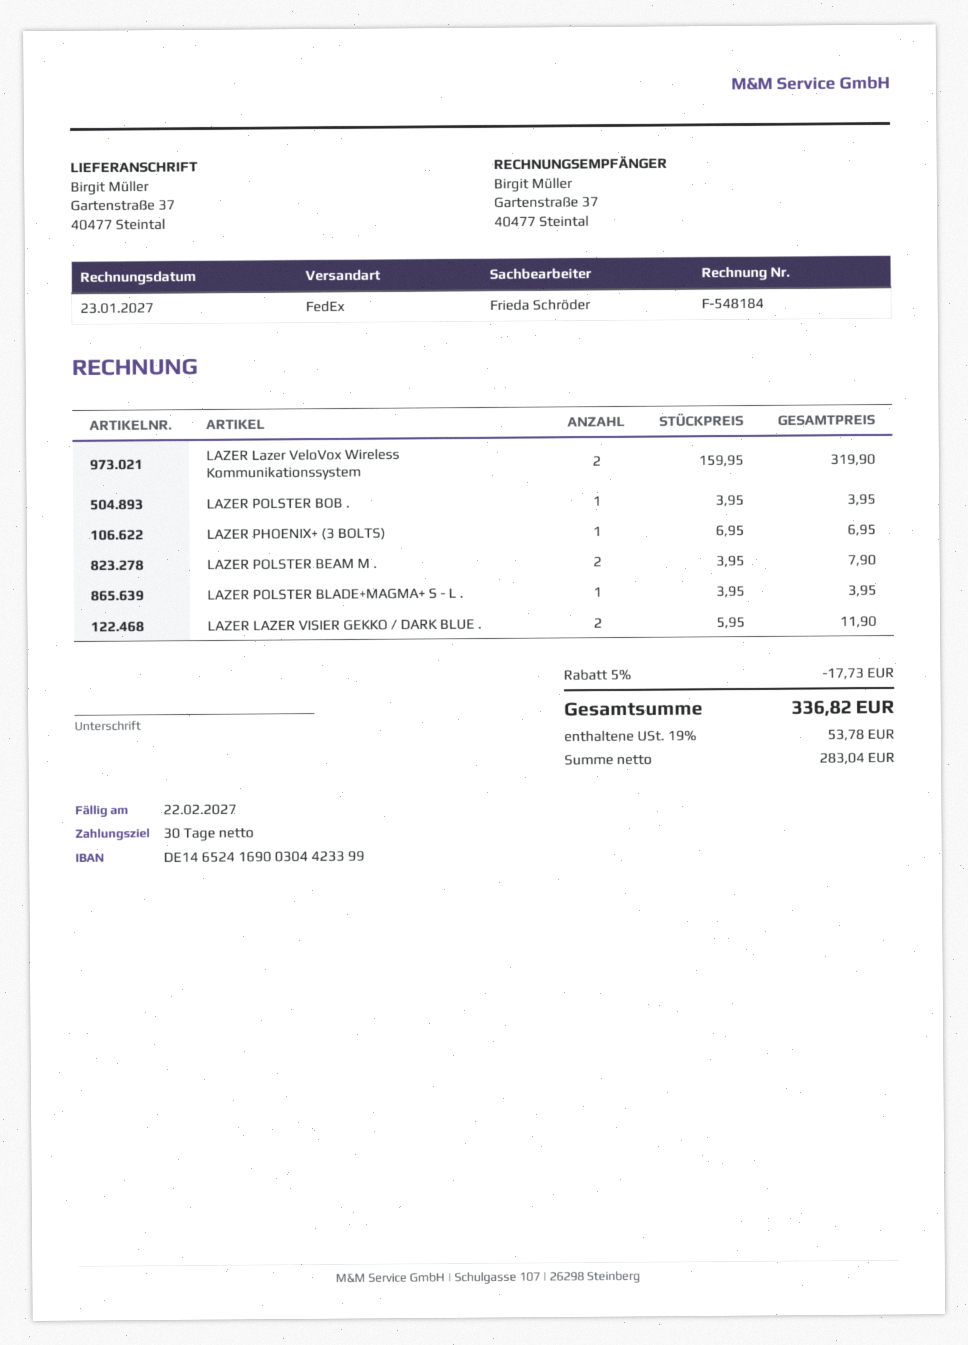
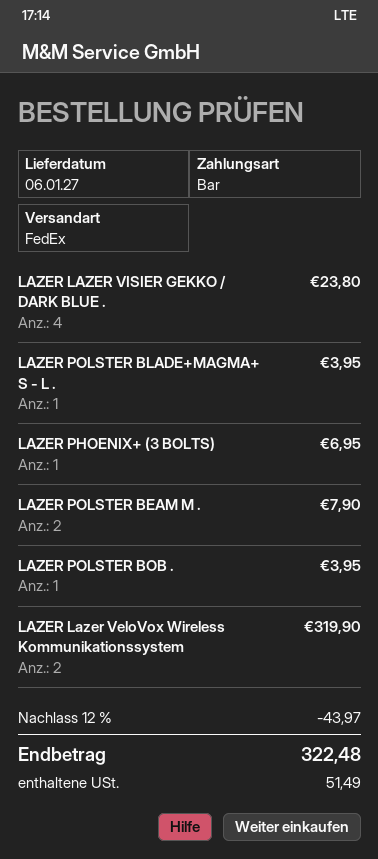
LAZER LAZER VISIER GEKKO / DARK BLUE .: 2 for 11.90 -> 4 for 23.80
discount: 5% = 17.73 -> 12% = 43.97
tax: 53.78 -> 51.49
total: 336.82 -> 322.48

